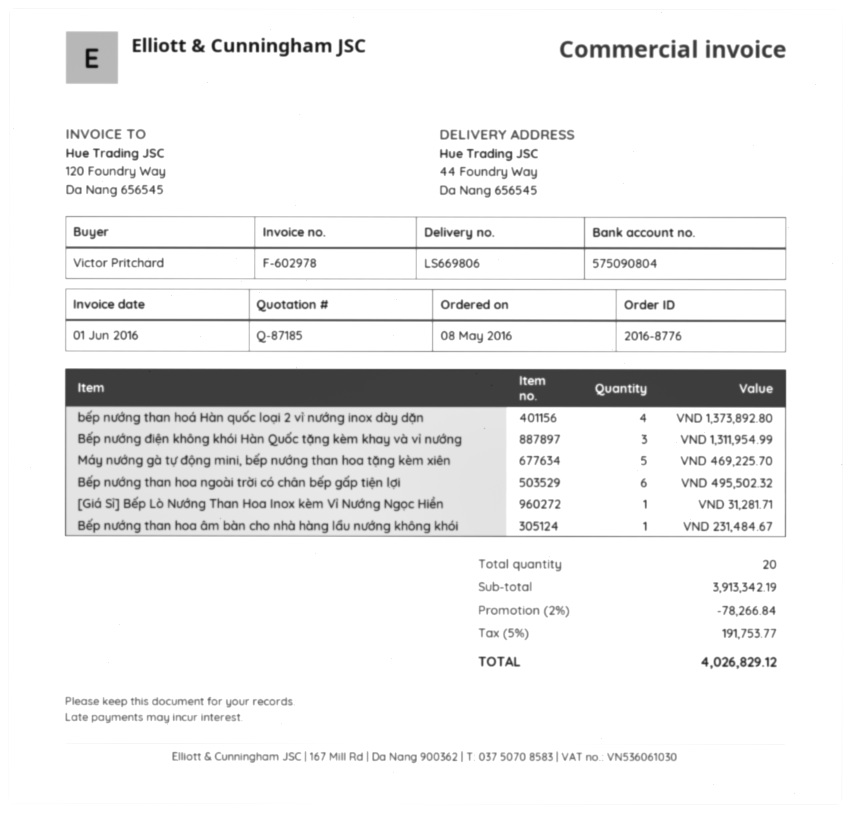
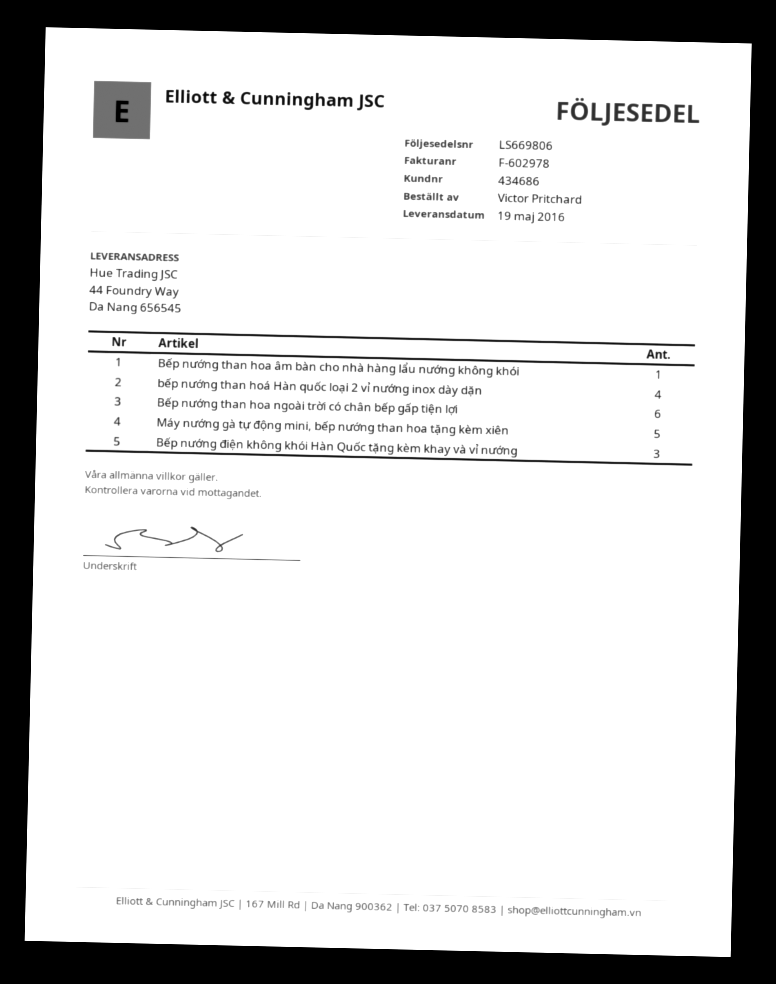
[Giá Sỉ] Bếp Lò Nướng Than Hoa Inox kèm Vỉ Nướng Ngọc Hiền: 1 -> none

